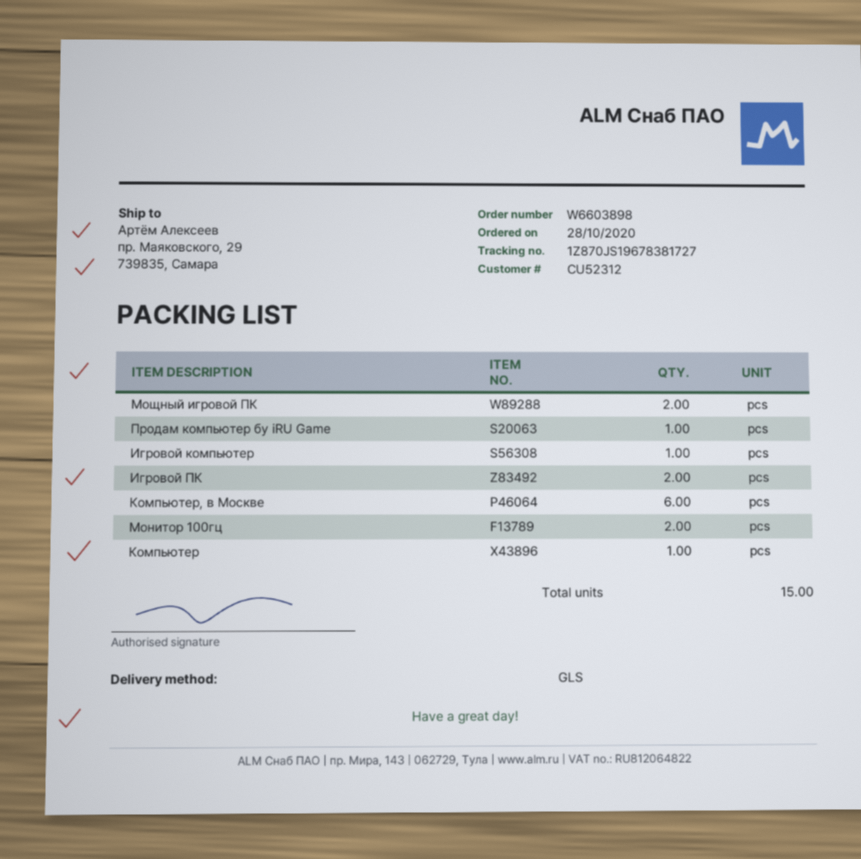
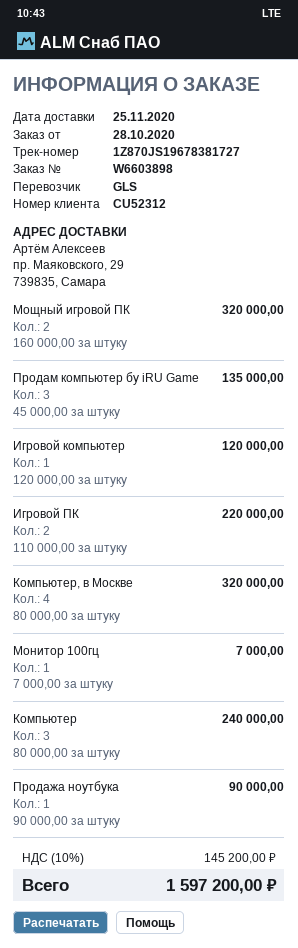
Продам компьютер бу iRU Game: 1 -> 3
Компьютер, в Москве: 6 -> 4
Монитор 100гц: 2 -> 1
Компьютер: 1 -> 3
Продажа ноутбука: none -> 1

